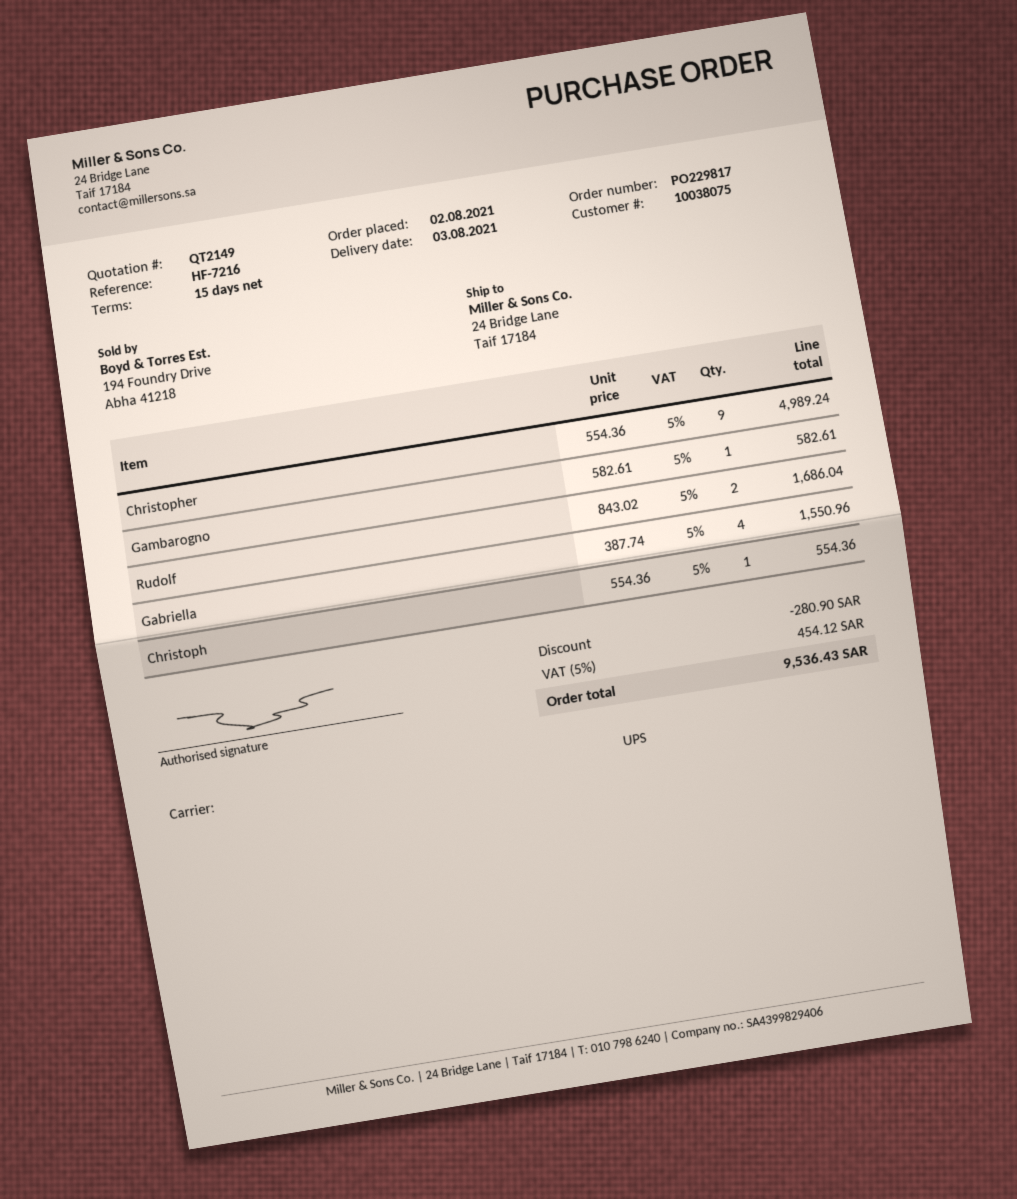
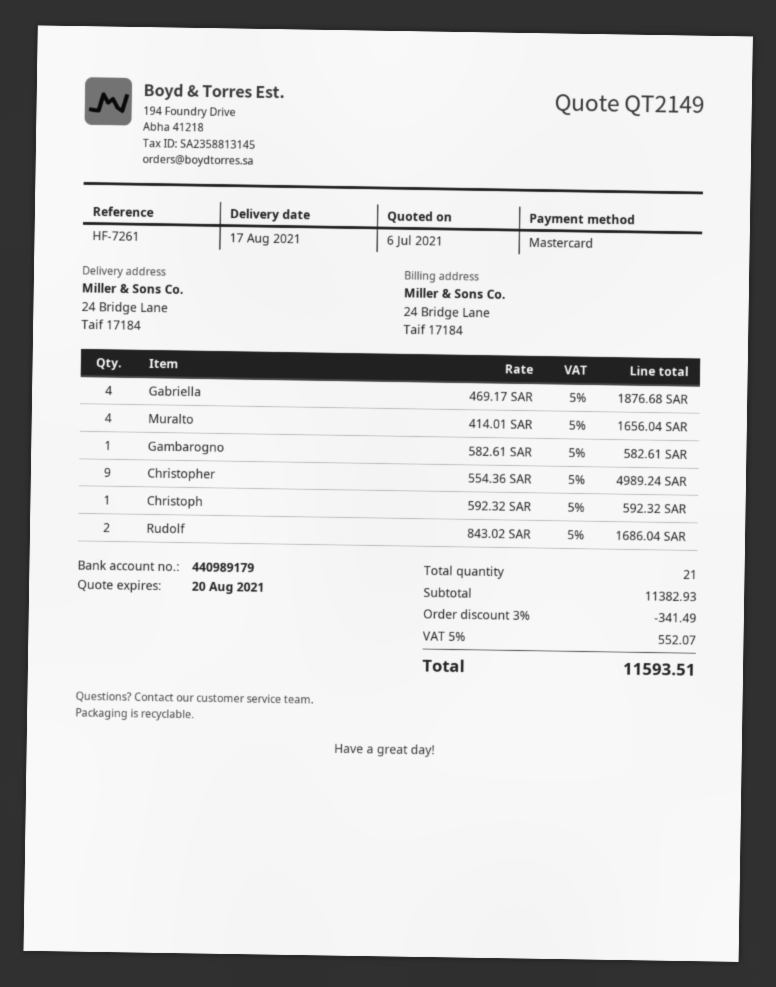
delivery date: 2021-08-03 -> 2021-08-17
reference: HF-7216 -> HF-7261
Gabriella: 4 x 387.74 = 1550.96 -> 4 x 469.17 = 1876.68
Christoph: 1 x 554.36 = 554.36 -> 1 x 592.32 = 592.32
Muralto: none -> 4 x 414.01 = 1656.04
discount: 280.90 -> 341.49
tax: 5% = 454.12 -> 5% = 552.07
total: 9536.43 -> 11593.51

